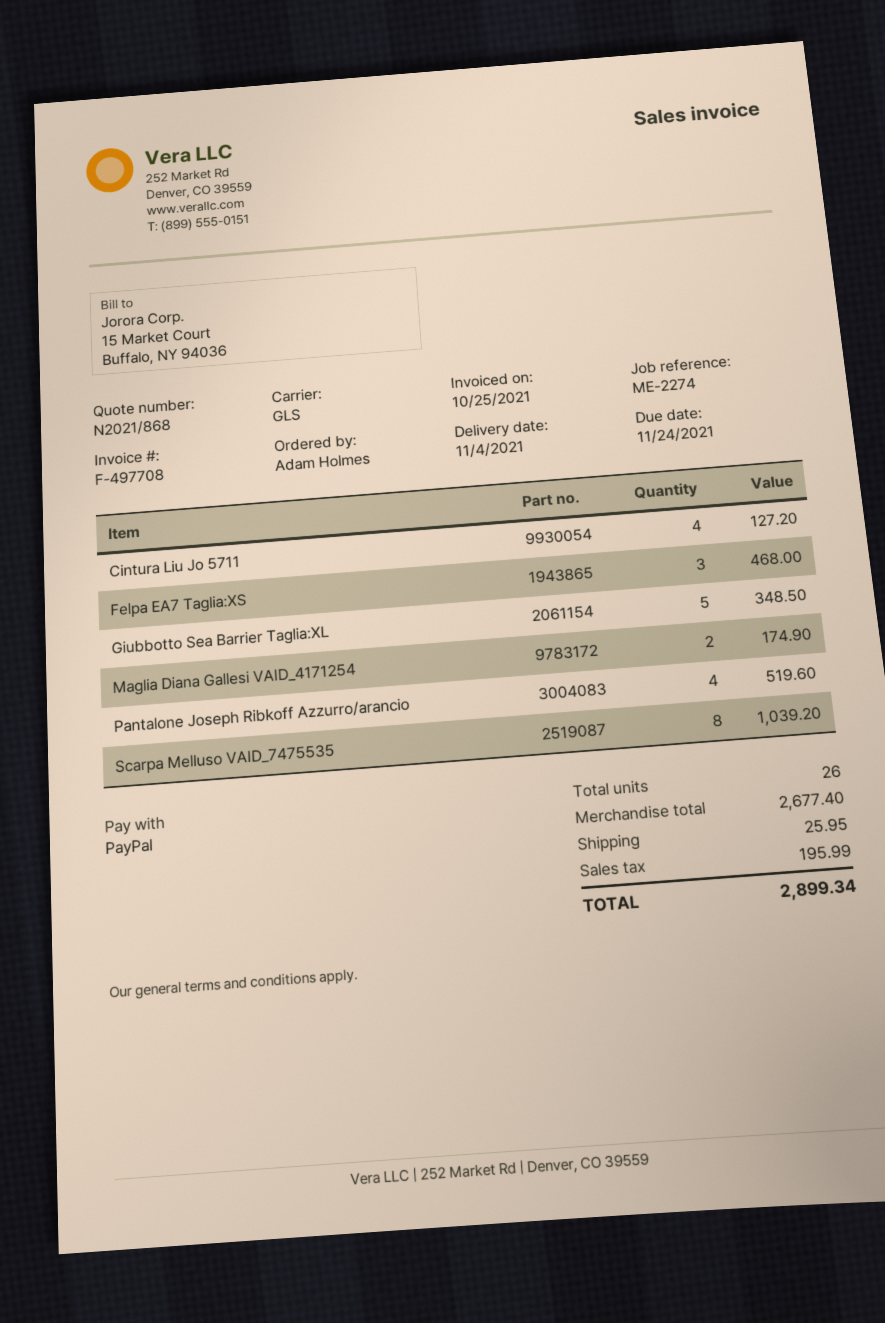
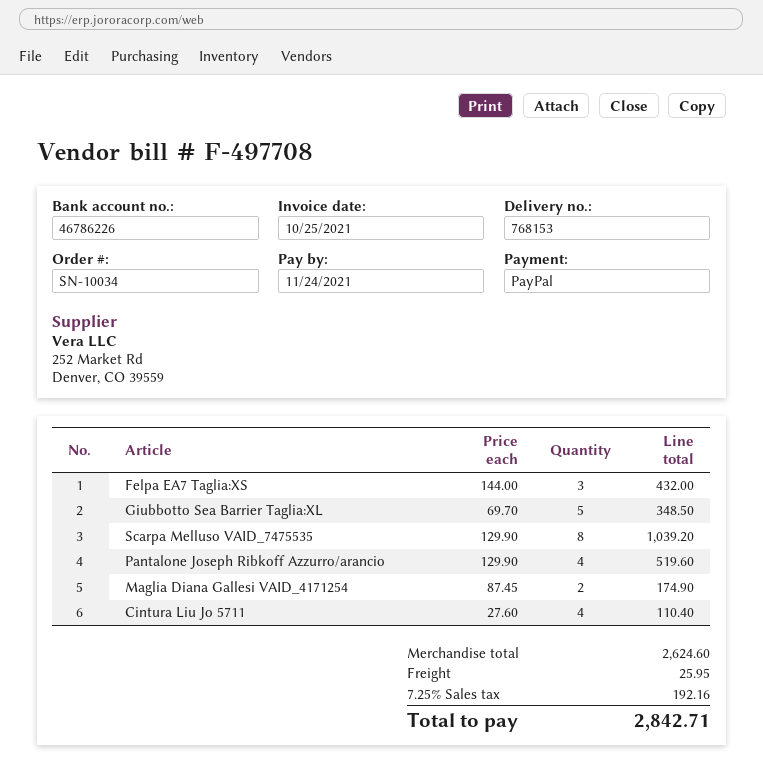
Cintura Liu Jo 5711: 4 for 127.20 -> 4 for 110.40
Felpa EA7 Taglia:XS: 3 for 468.00 -> 3 for 432.00
subtotal: 2677.40 -> 2624.60
tax: 195.99 -> 192.16
total: 2899.34 -> 2842.71

